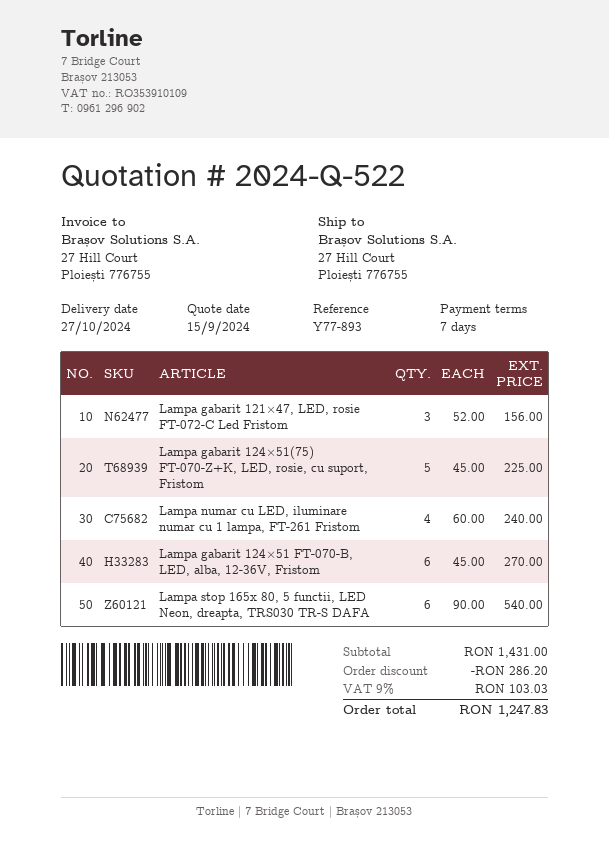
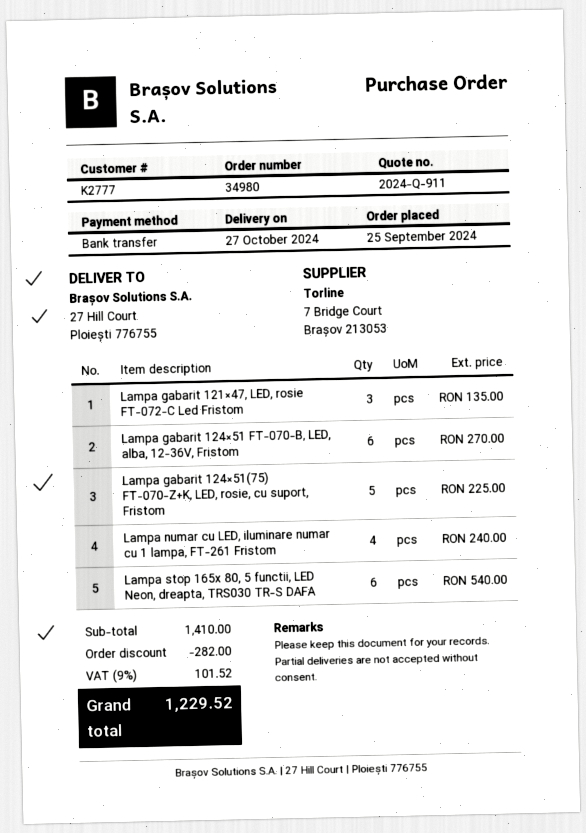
quote number: 2024-Q-522 -> 2024-Q-911
Lampa gabarit 121×47, LED, rosie FT-072-C Led Fristom: 3 for 156.00 -> 3 for 135.00
subtotal: 1431.00 -> 1410.00
discount: 286.20 -> 282.00
tax: 9% = 103.03 -> 9% = 101.52
total: 1247.83 -> 1229.52

